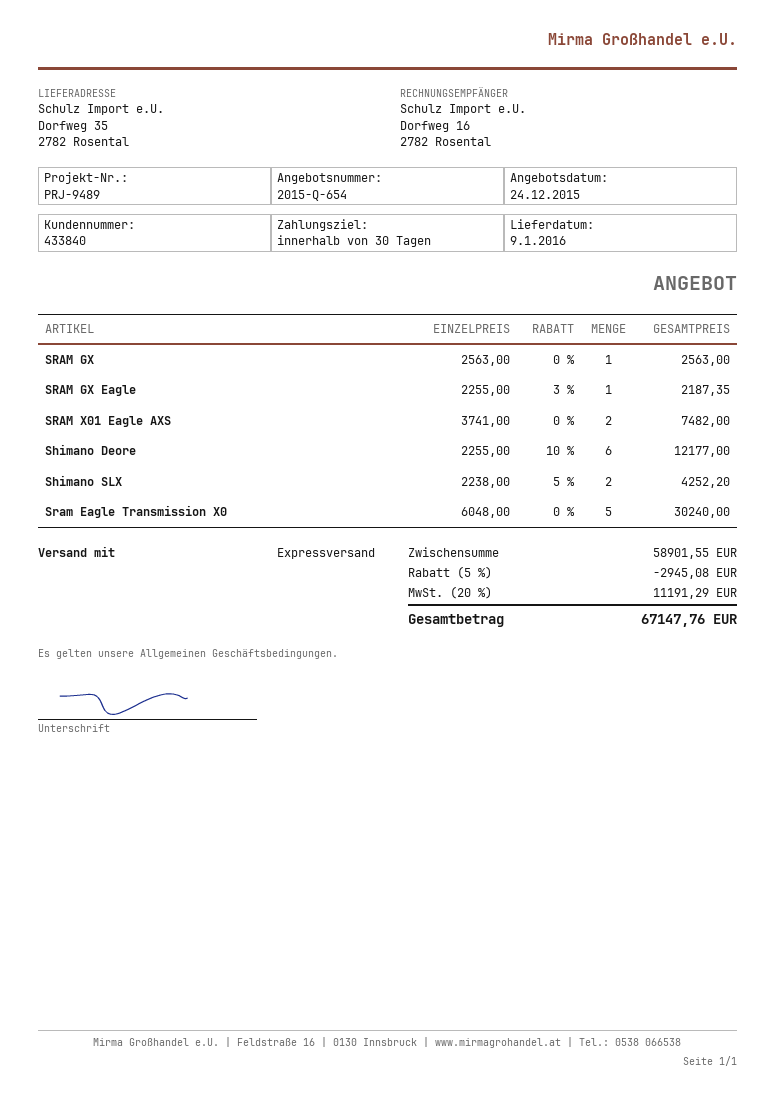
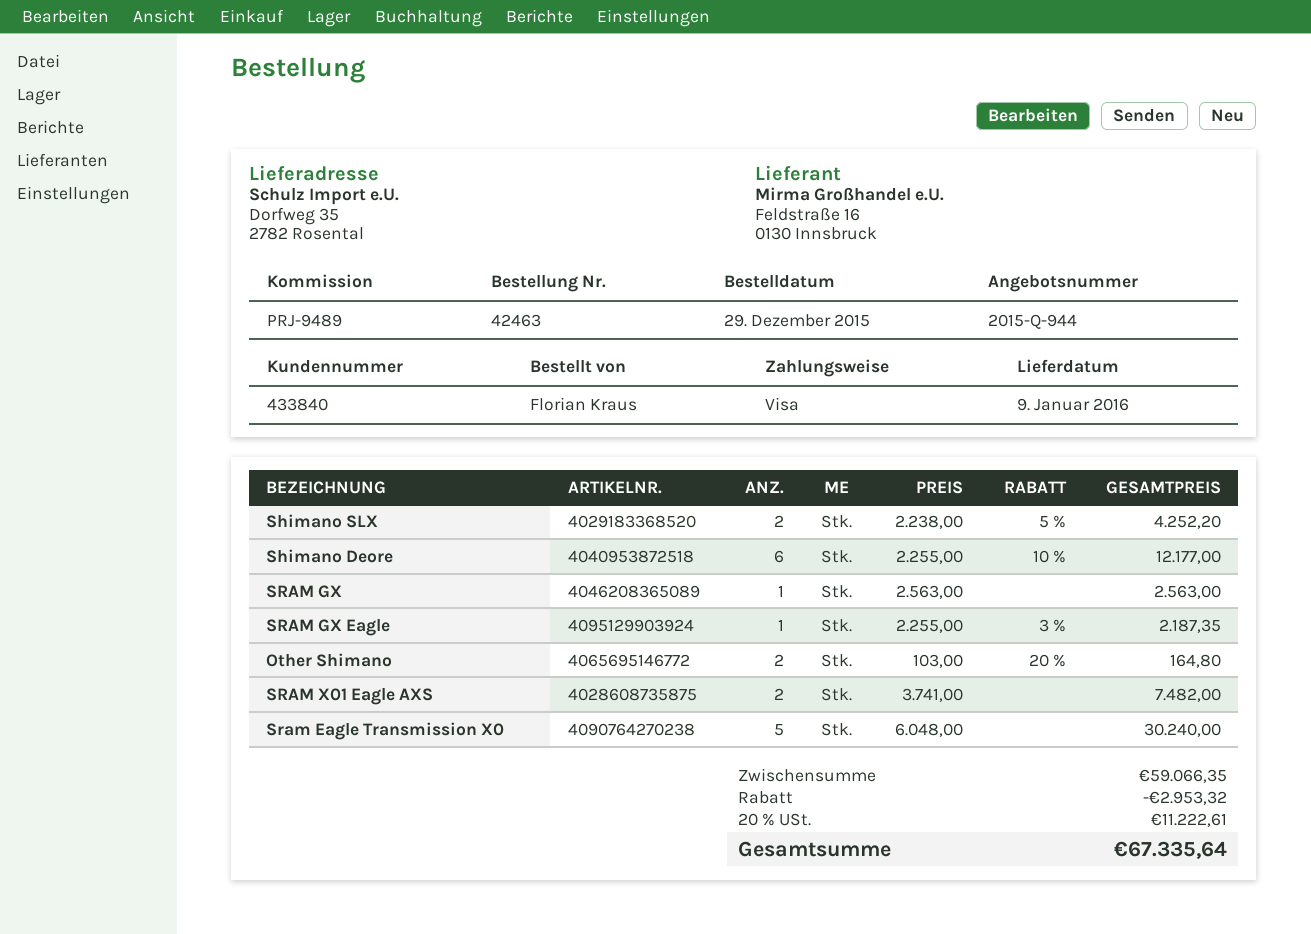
quote number: 2015-Q-654 -> 2015-Q-944
Other Shimano: none -> 2 x 103.00 - 20% = 164.80
subtotal: 58901.55 -> 59066.35
discount: 2945.08 -> 2953.32
tax: 20% = 11191.29 -> 20% = 11222.61
total: 67147.76 -> 67335.64

